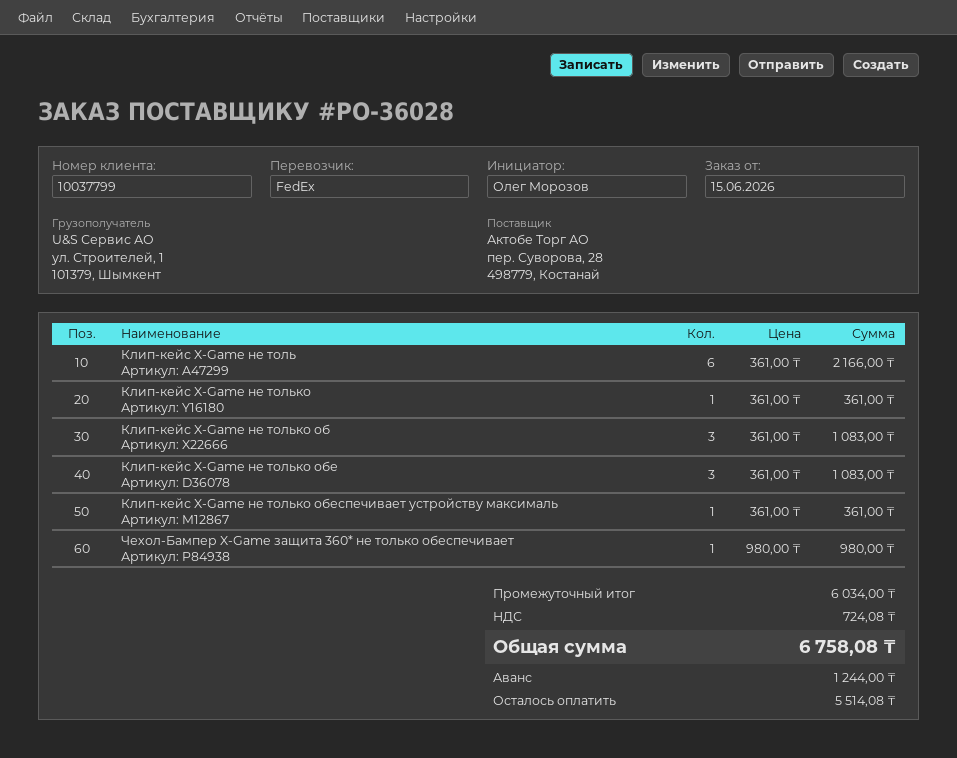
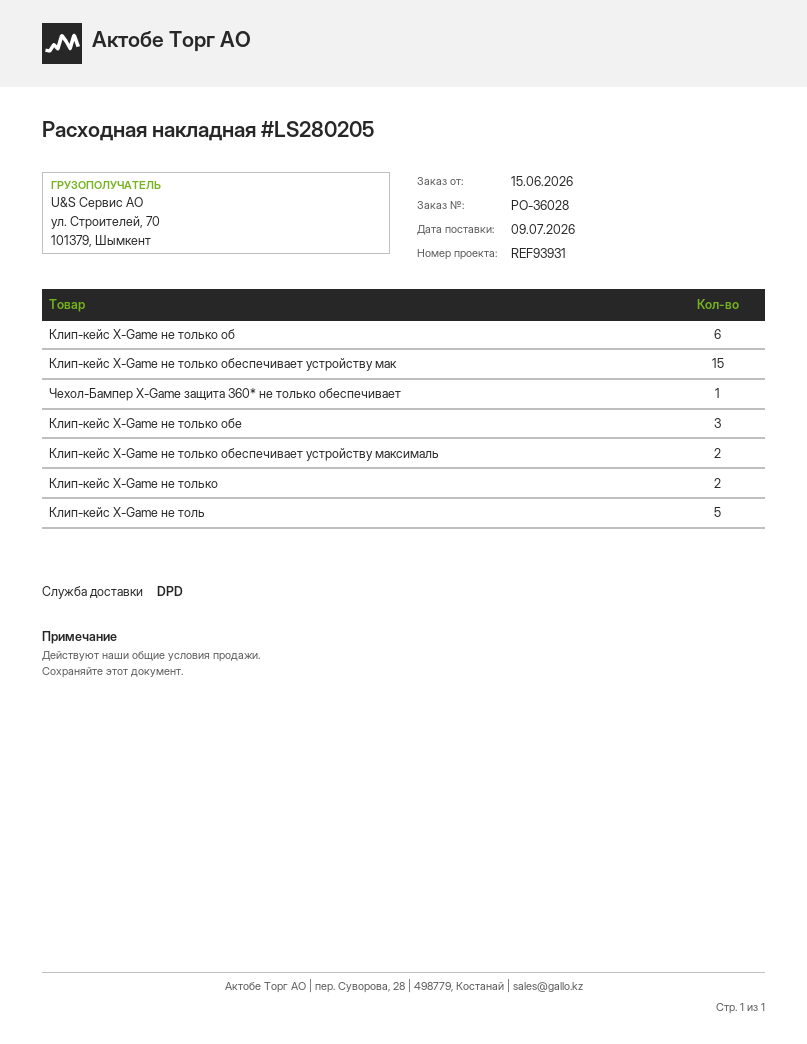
shipping method: FedEx -> DPD
ship to: ул. Строителей, 1, 101379, Шымкент -> ул. Строителей, 70, 101379, Шымкент
Клип-кейс X-Game не толь: 6 -> 5
Клип-кейс X-Game не только: 1 -> 2
Клип-кейс X-Game не только об: 3 -> 6
Клип-кейс X-Game не только обеспечивает устройству максималь: 1 -> 2
Клип-кейс X-Game не только обеспечивает устройству мак: none -> 15

